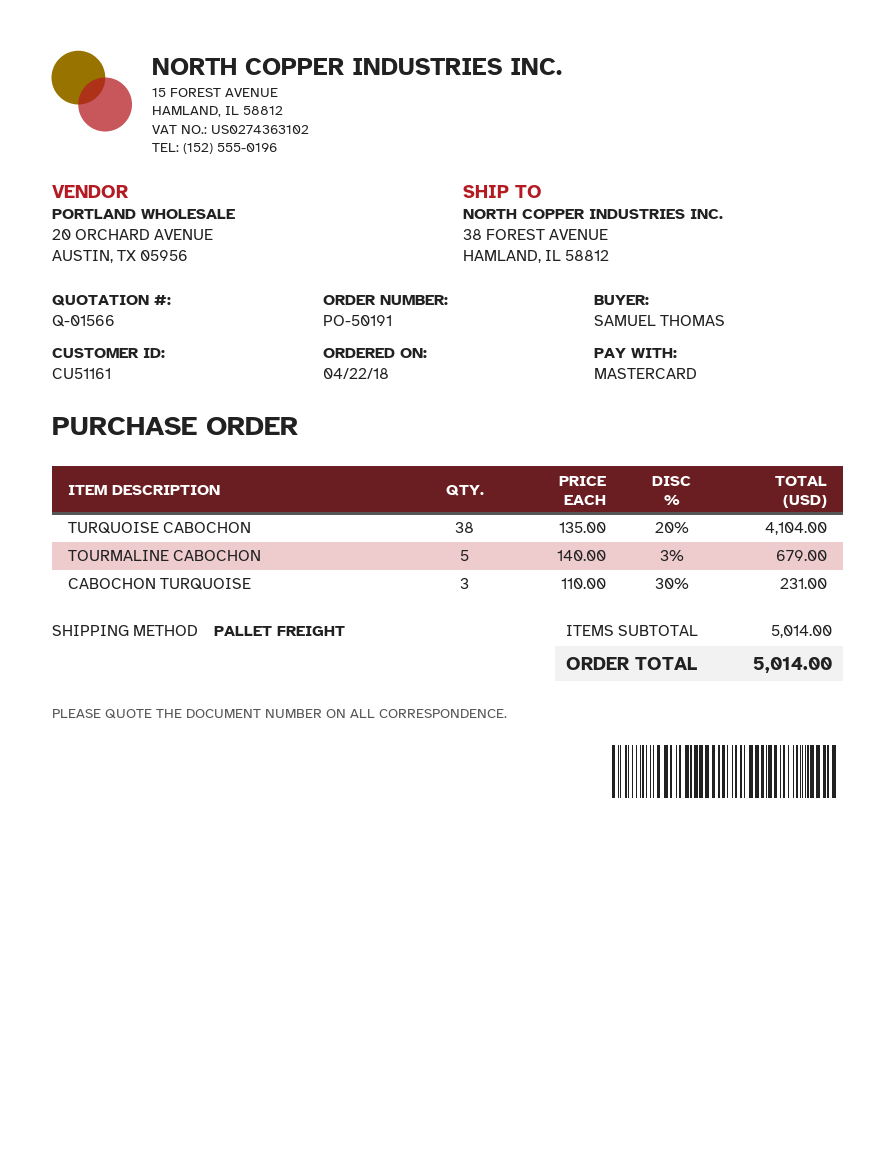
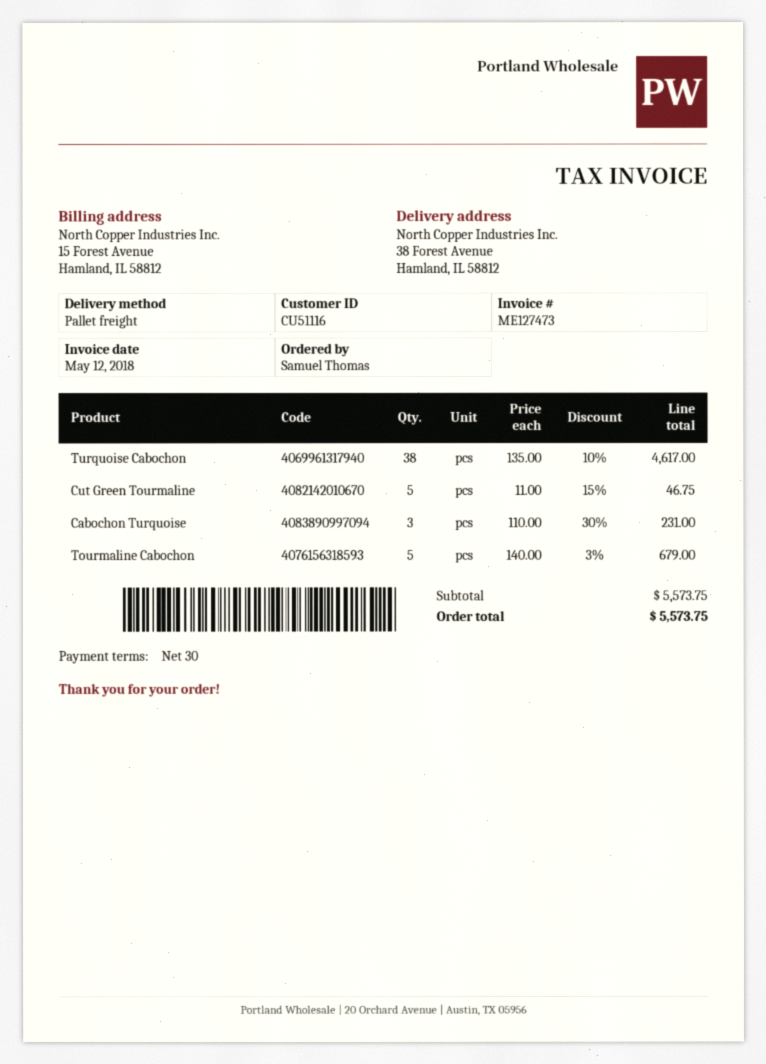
customer number: CU51161 -> CU51116
TURQUOISE CABOCHON: 38 x 135.00 - 20% = 4104.00 -> 38 x 135.00 - 10% = 4617.00
Cut Green Tourmaline: none -> 5 x 11.00 - 15% = 46.75
subtotal: 5014.00 -> 5573.75
total: 5014.00 -> 5573.75

